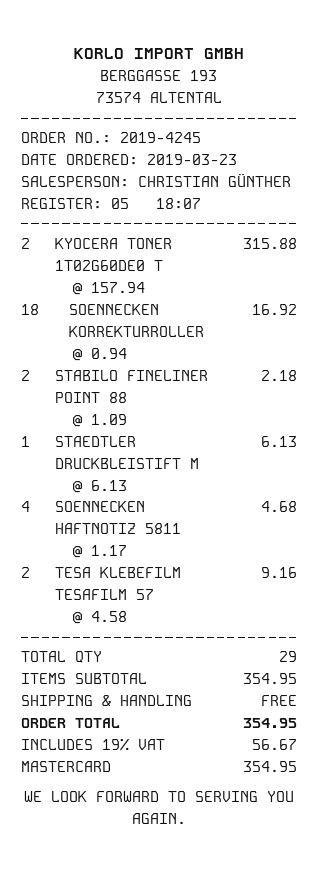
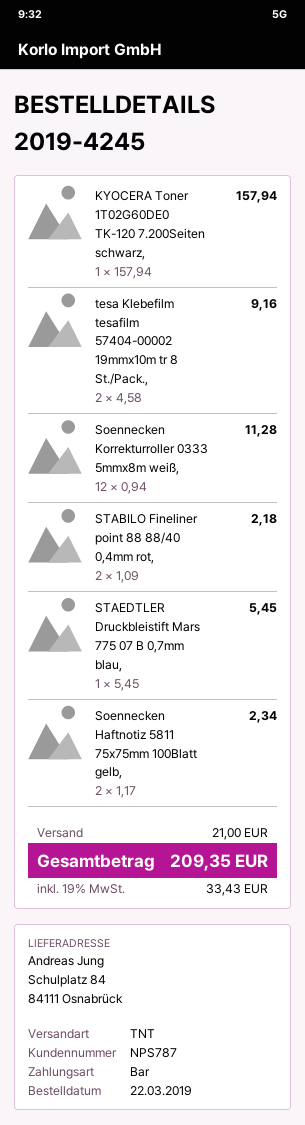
order date: 2019-03-23 -> 2019-03-22
payment method: Mastercard -> cash
KYOCERA TONER 1T02G60DE0 T: 2 x 157.94 = 315.88 -> 1 x 157.94 = 157.94
SOENNECKEN KORREKTURROLLER: 18 x 0.94 = 16.92 -> 12 x 0.94 = 11.28
STAEDTLER DRUCKBLEISTIFT M: 1 x 6.13 = 6.13 -> 1 x 5.45 = 5.45
SOENNECKEN HAFTNOTIZ 5811: 4 x 1.17 = 4.68 -> 2 x 1.17 = 2.34
shipping: 0.00 -> 21.00
tax: 19% = 56.67 -> 19% = 33.43
total: 354.95 -> 209.35

